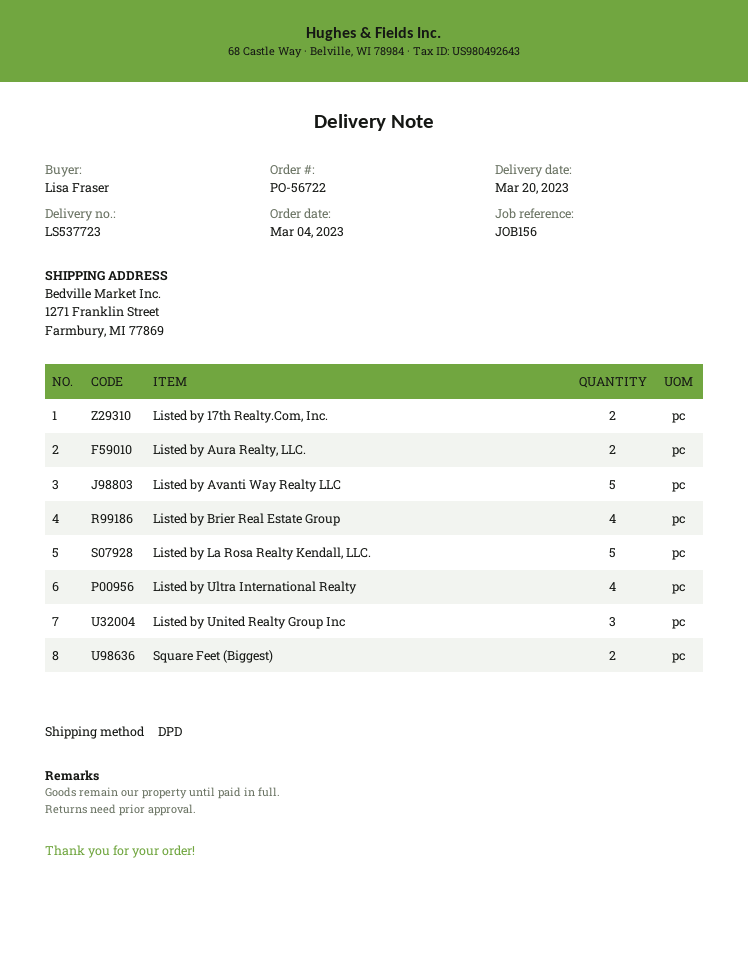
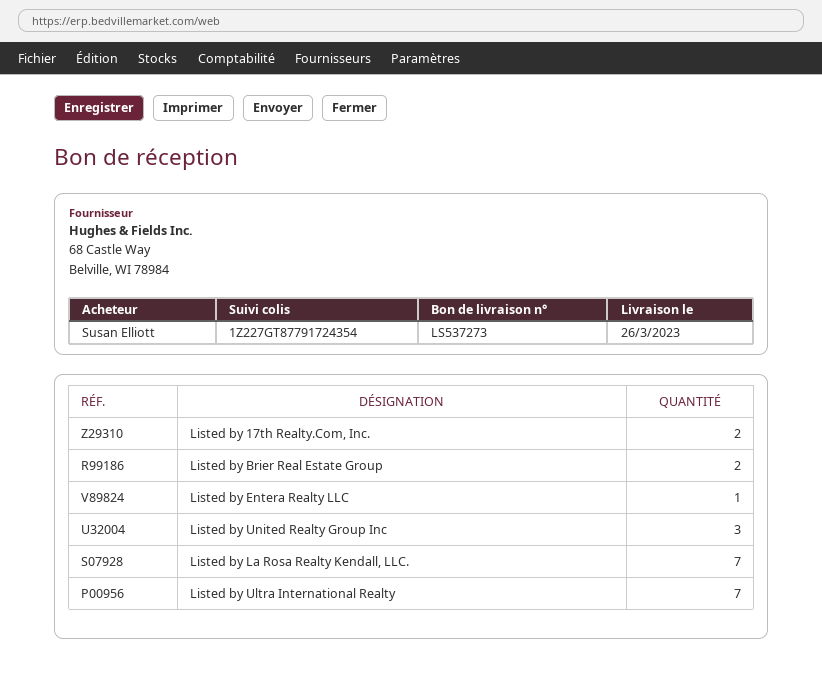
delivery note number: LS537723 -> LS537273
delivery date: 2023-03-20 -> 2023-03-26
ordered by: Lisa Fraser -> Susan Elliott
Listed by Aura Realty, LLC.: 2 -> none
Listed by Avanti Way Realty LLC: 5 -> none
Listed by Brier Real Estate Group: 4 -> 2
Listed by La Rosa Realty Kendall, LLC.: 5 -> 7
Listed by Ultra International Realty: 4 -> 7
Square Feet (Biggest): 2 -> none
Listed by Entera Realty LLC: none -> 1

